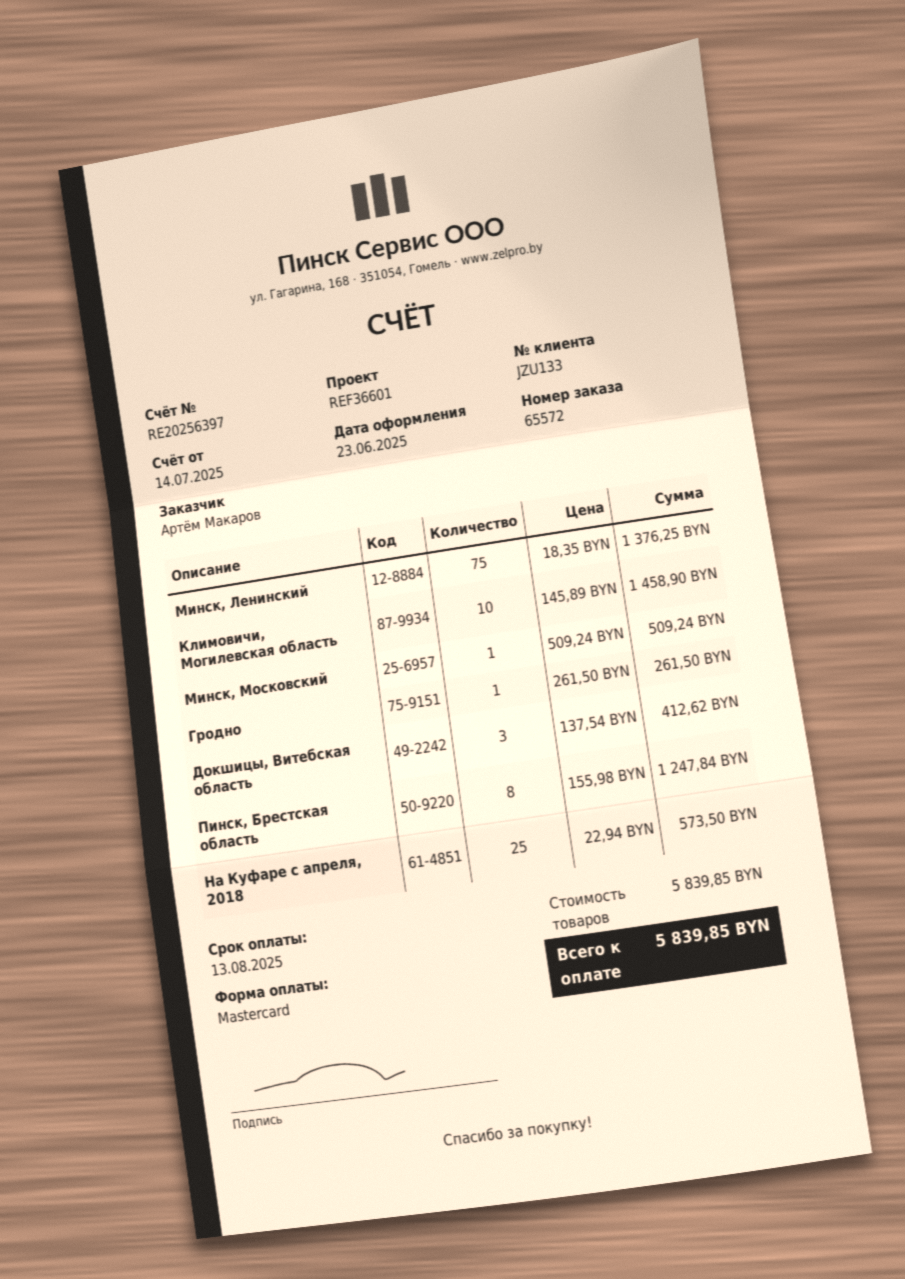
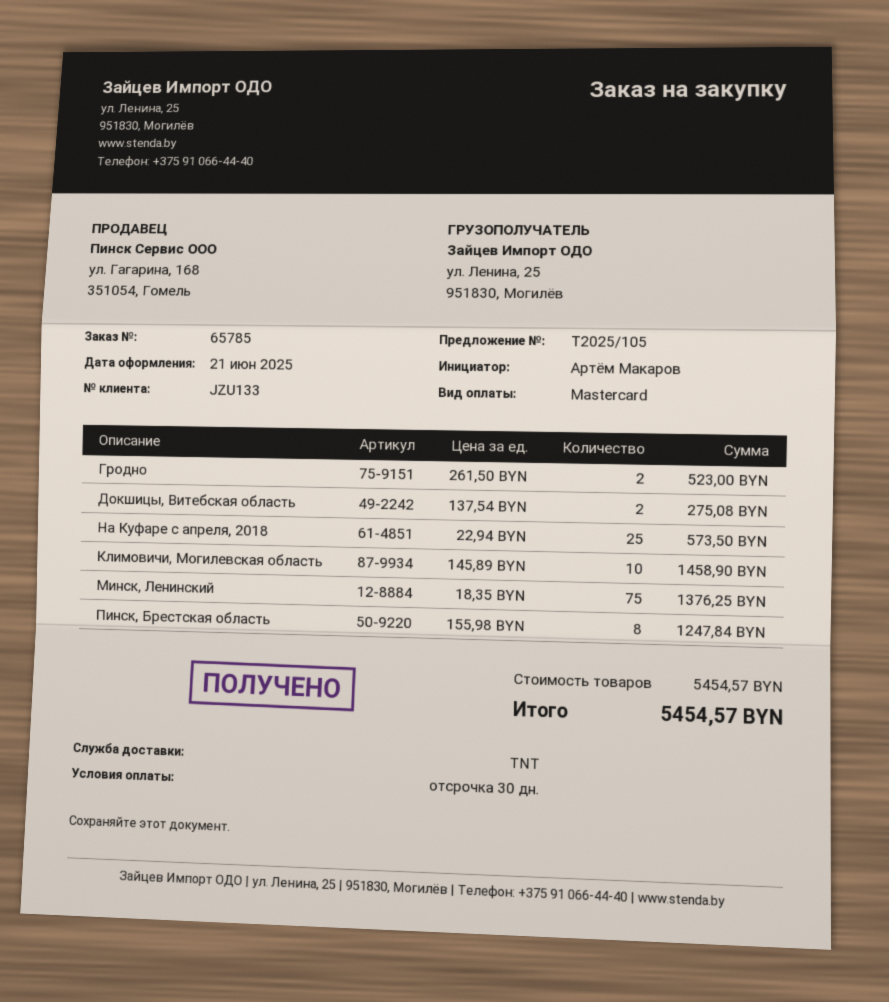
order number: 65572 -> 65785
order date: 2025-06-23 -> 2025-06-21
Минск, Московский: 1 x 509.24 = 509.24 -> none
Гродно: 1 x 261.50 = 261.50 -> 2 x 261.50 = 523.00
Докшицы, Витебская область: 3 x 137.54 = 412.62 -> 2 x 137.54 = 275.08
subtotal: 5839.85 -> 5454.57
total: 5839.85 -> 5454.57

